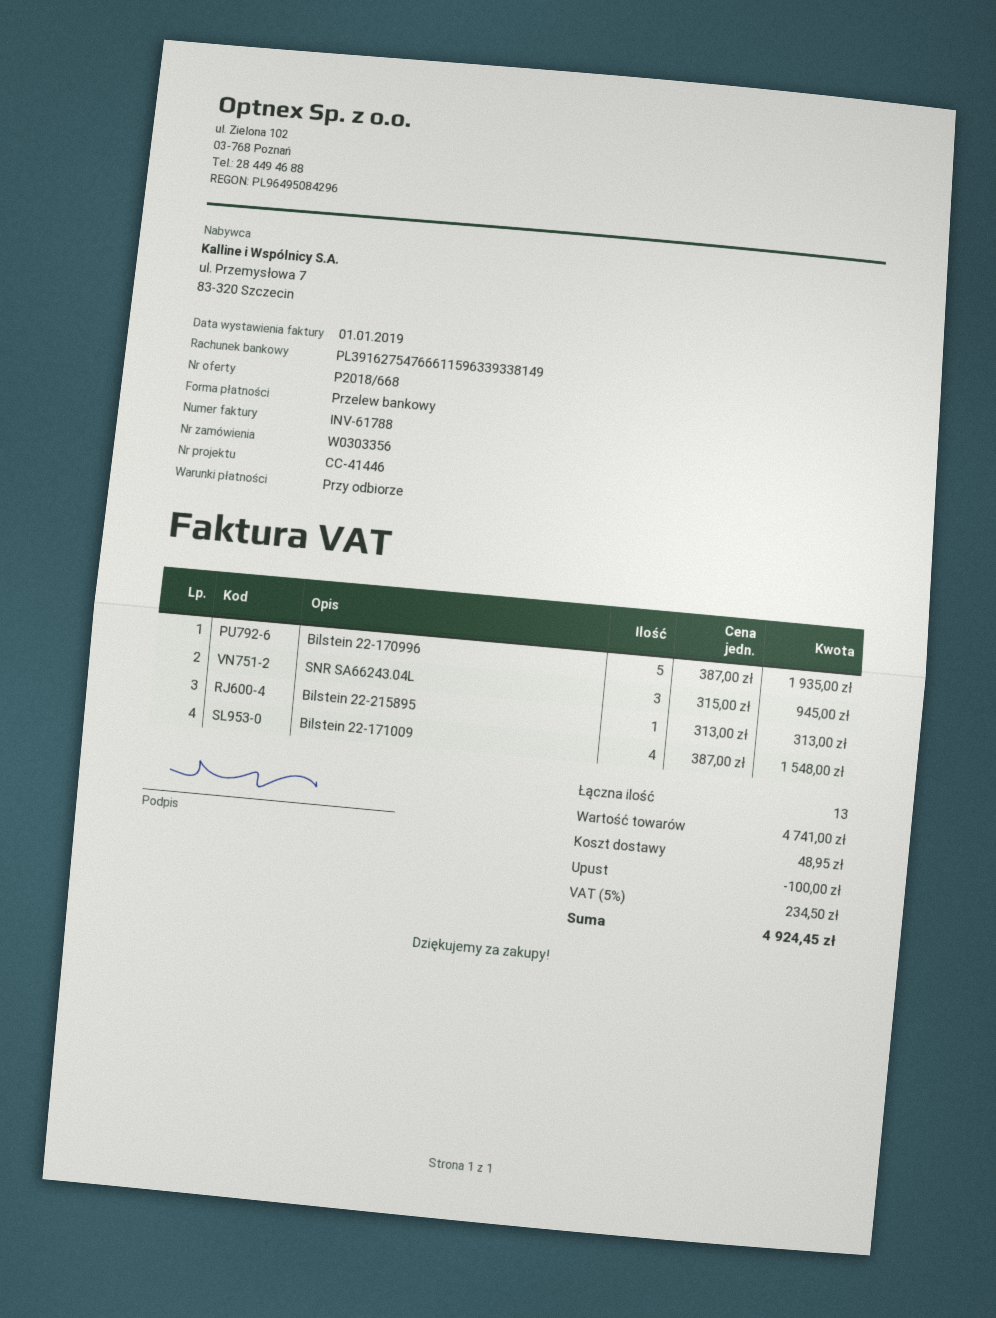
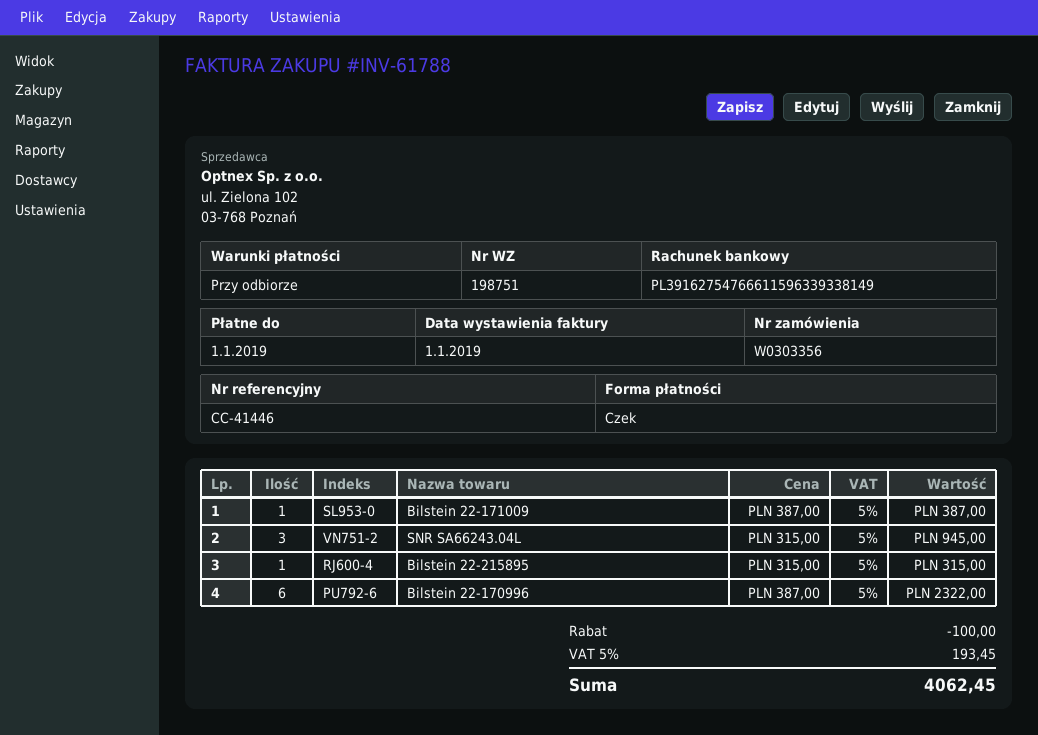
payment method: bank transfer -> cheque
Bilstein 22-170996: 5 x 387.00 = 1935.00 -> 6 x 387.00 = 2322.00
Bilstein 22-215895: 1 x 313.00 = 313.00 -> 1 x 315.00 = 315.00
Bilstein 22-171009: 4 x 387.00 = 1548.00 -> 1 x 387.00 = 387.00
shipping: 48.95 -> none
tax: 5% = 234.50 -> 5% = 193.45
total: 4924.45 -> 4062.45

